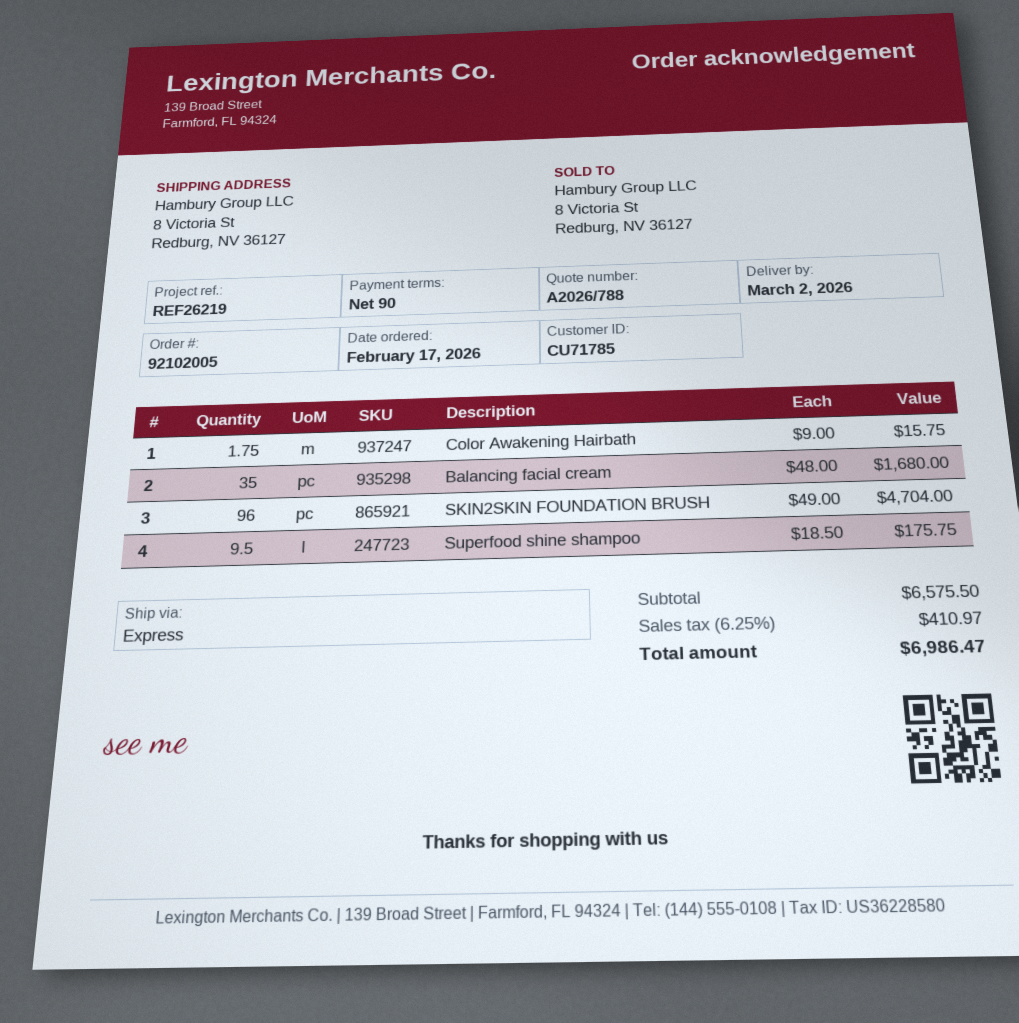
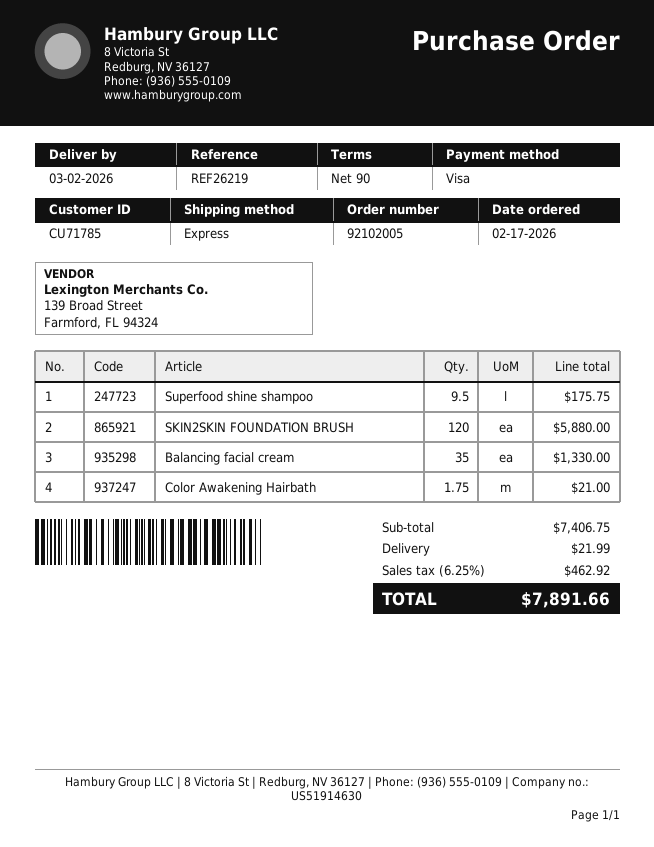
Color Awakening Hairbath: 1.75 for 15.75 -> 1.75 for 21.00
Balancing facial cream: 35 for 1680.00 -> 35 for 1330.00
SKIN2SKIN FOUNDATION BRUSH: 96 for 4704.00 -> 120 for 5880.00
subtotal: 6575.50 -> 7406.75
shipping: none -> 21.99
tax: 6.25% = 410.97 -> 6.25% = 462.92
total: 6986.47 -> 7891.66

